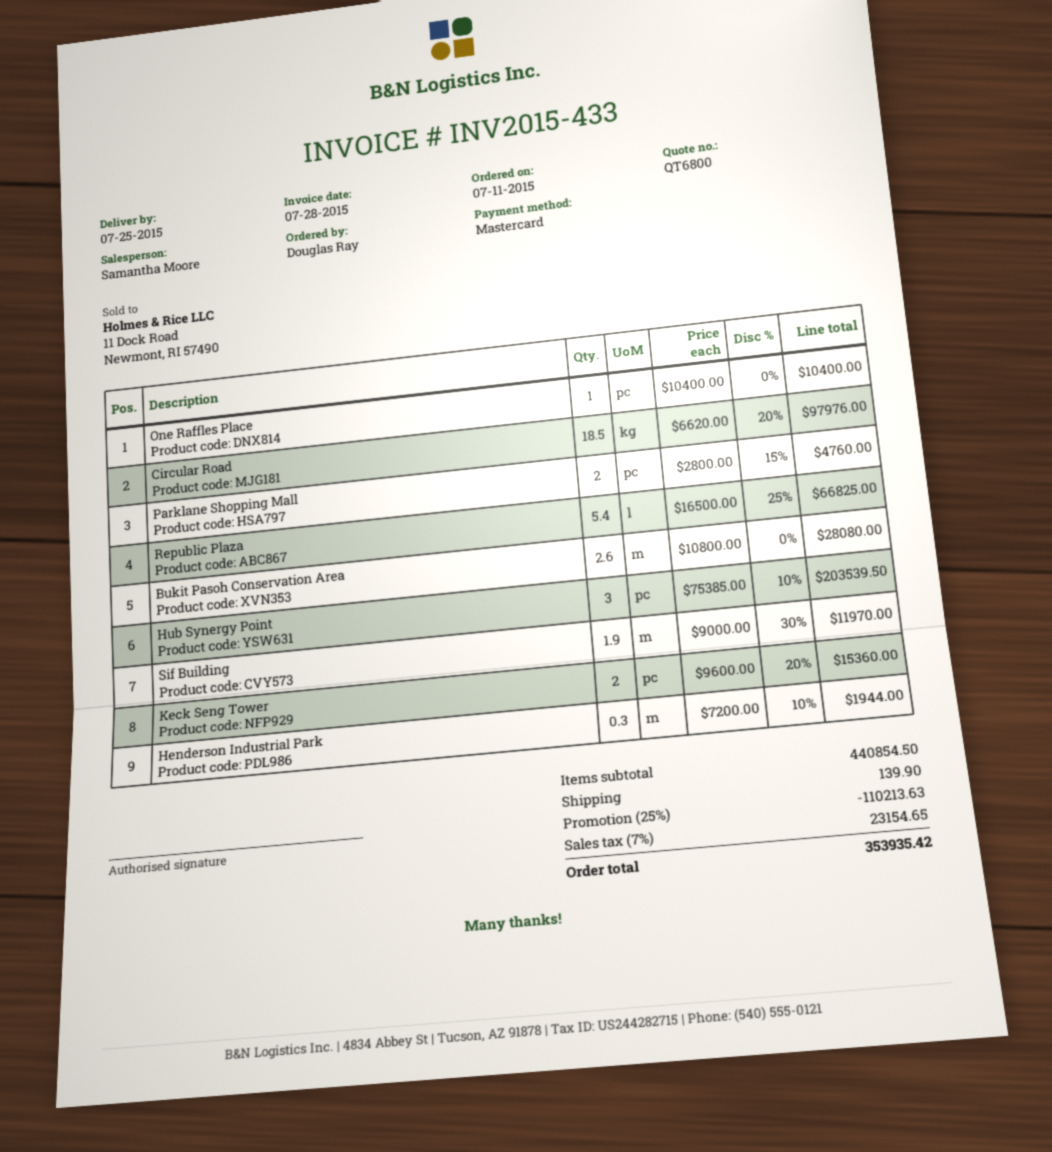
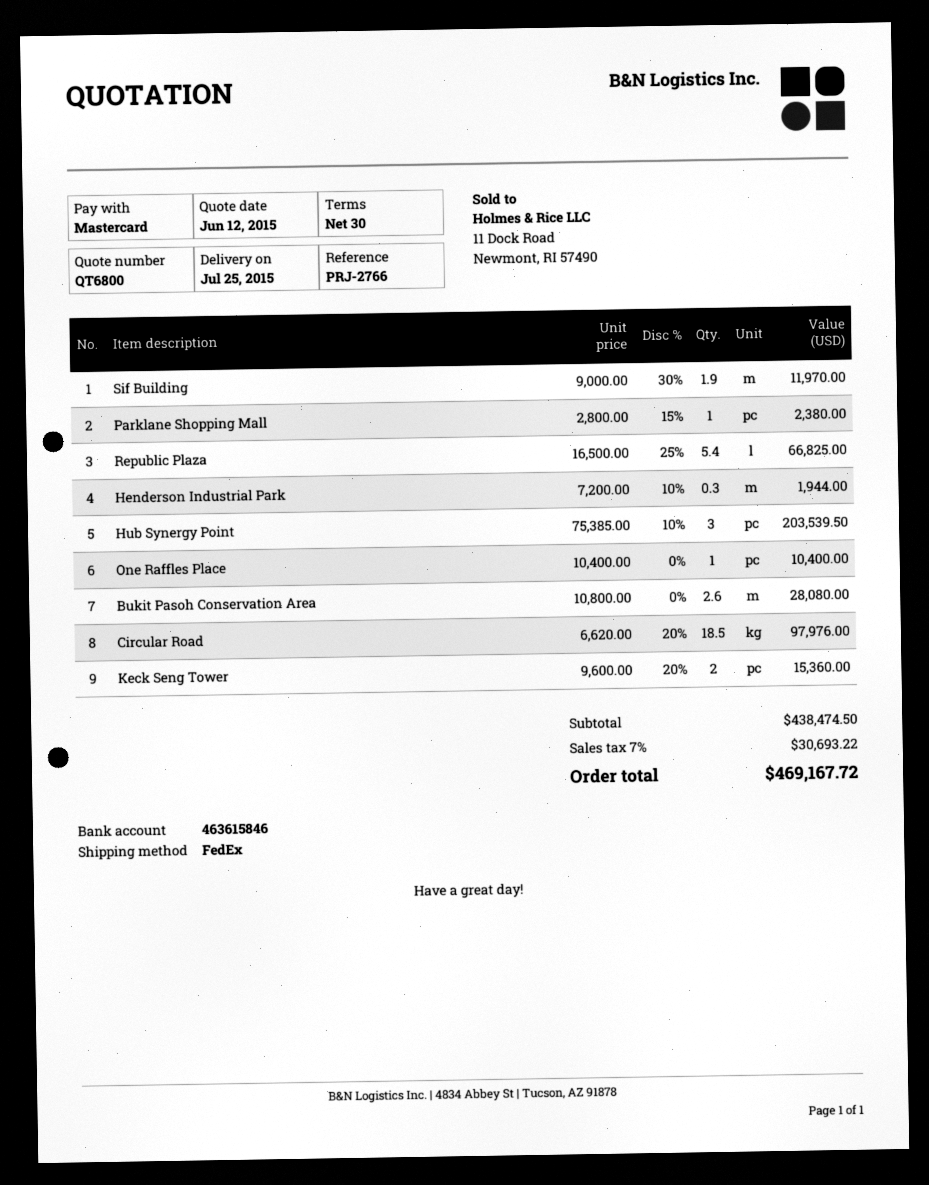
Parklane Shopping Mall: 2 x 2800.00 - 15% = 4760.00 -> 1 x 2800.00 - 15% = 2380.00
subtotal: 440854.50 -> 438474.50
discount: 25% = 110213.63 -> none
shipping: 139.90 -> none
tax: 7% = 23154.65 -> 7% = 30693.22
total: 353935.42 -> 469167.72

